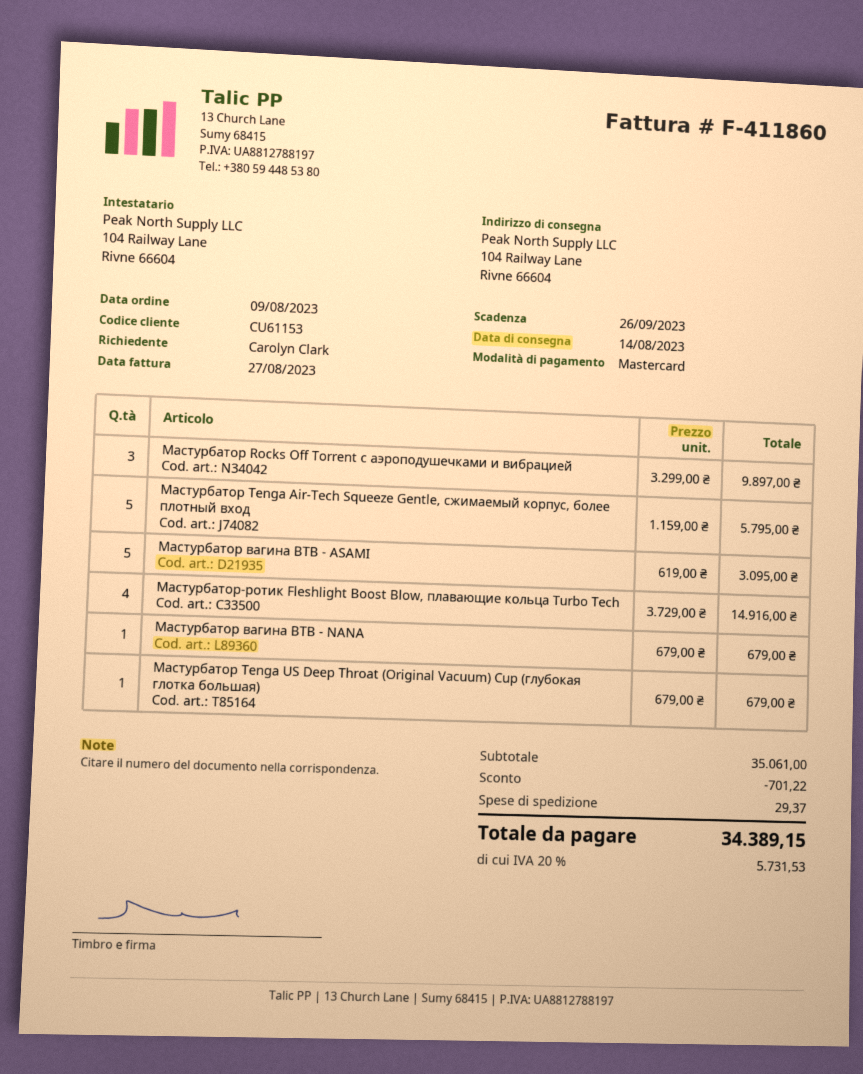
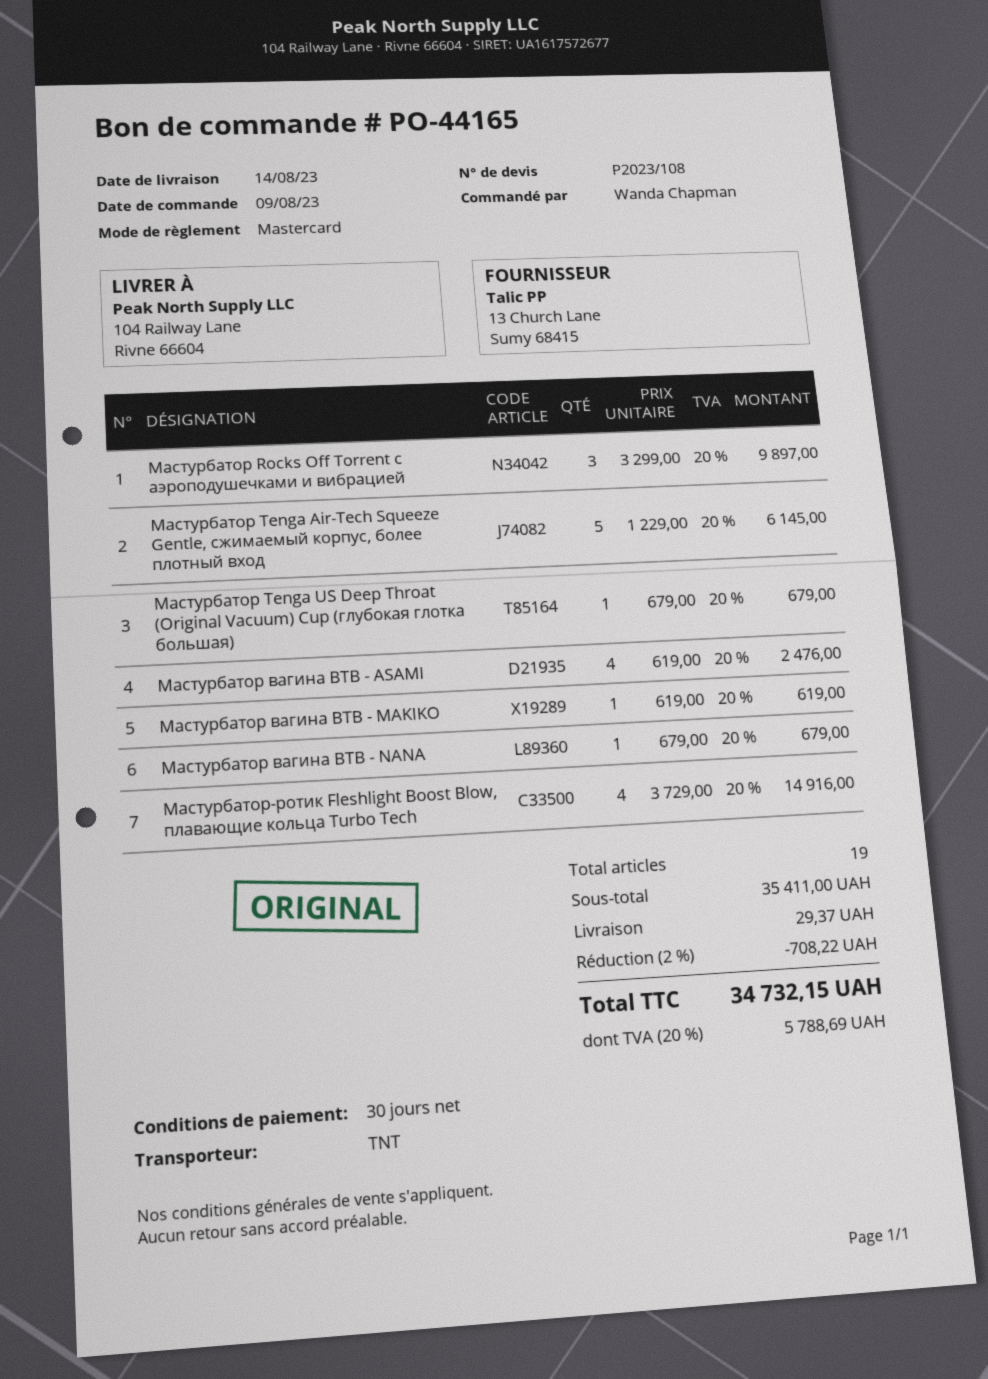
ordered by: Carolyn Clark -> Wanda Chapman
Мастурбатор Tenga Air-Tech Squeeze Gentle, сжимаемый корпус, более плотный вход: 5 x 1159.00 = 5795.00 -> 5 x 1229.00 = 6145.00
Мастурбатор вагина BTB - ASAMI: 5 x 619.00 = 3095.00 -> 4 x 619.00 = 2476.00
Мастурбатор вагина BTB - MAKIKO: none -> 1 x 619.00 = 619.00
subtotal: 35061.00 -> 35411.00
discount: 701.22 -> 708.22
tax: 20% = 5731.53 -> 20% = 5788.69
total: 34389.15 -> 34732.15

